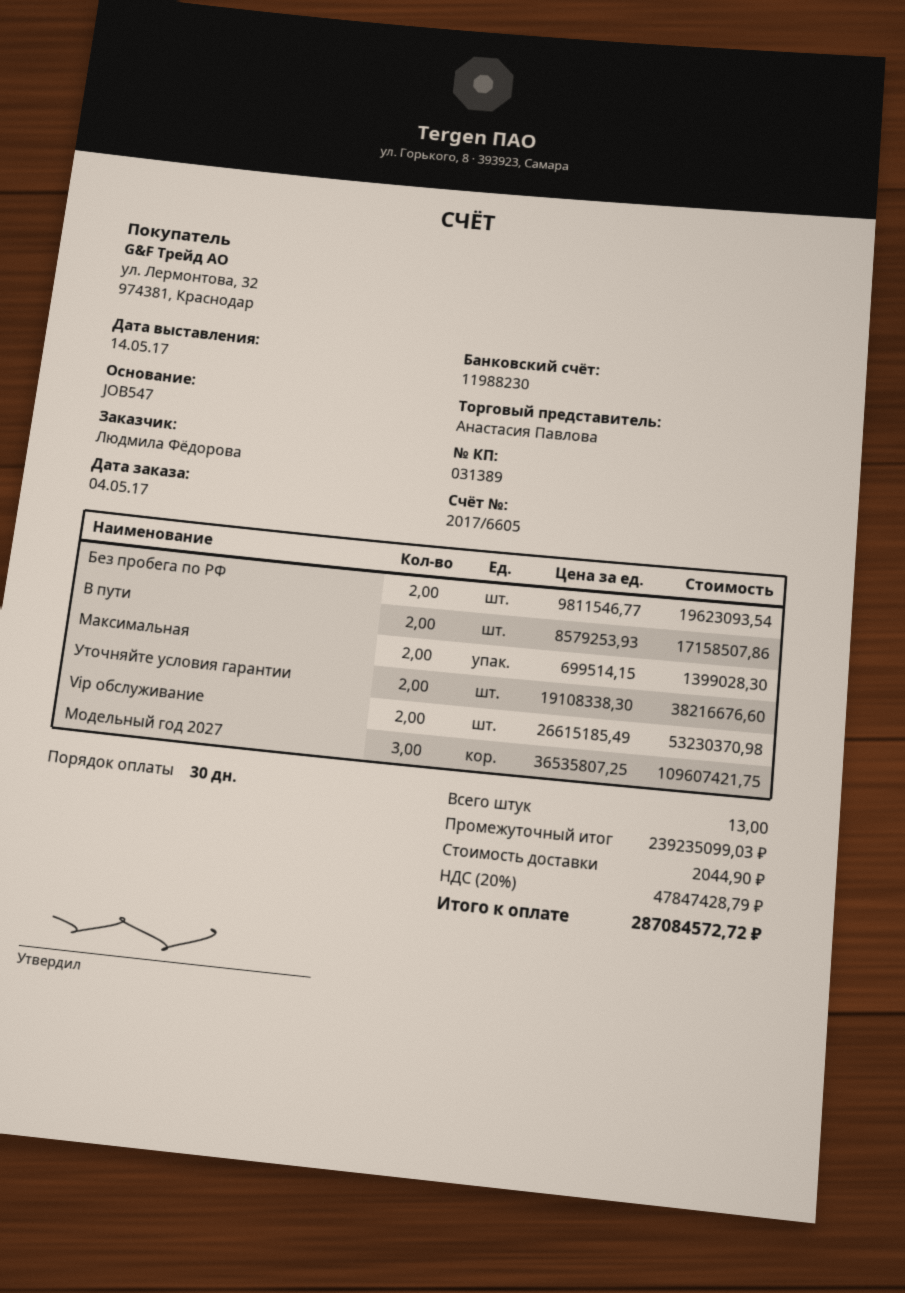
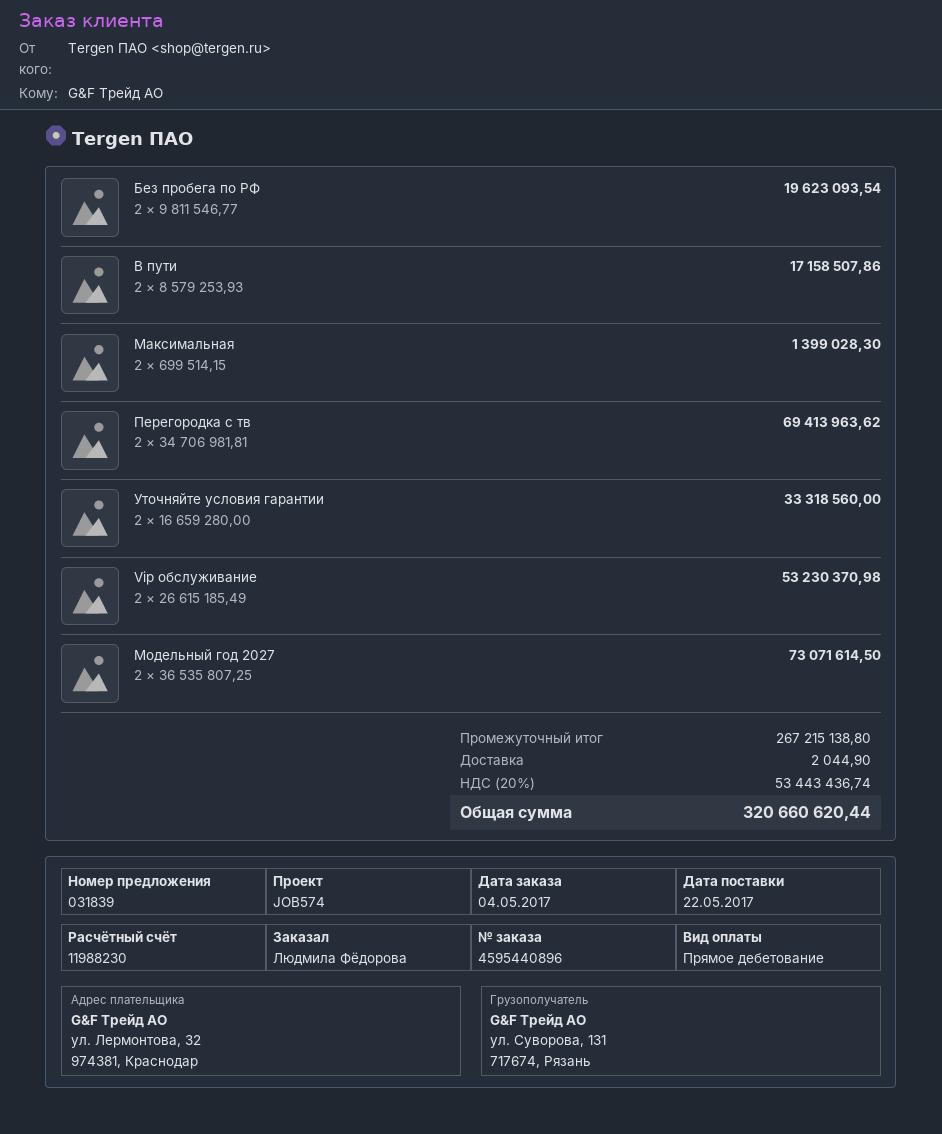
quote number: 031389 -> 031839
reference: JOB547 -> JOB574
Уточняйте условия гарантии: 2 x 19108338.30 = 38216676.60 -> 2 x 16659280.00 = 33318560.00
Модельный год 2027: 3 x 36535807.25 = 109607421.75 -> 2 x 36535807.25 = 73071614.50
Перегородка с тв: none -> 2 x 34706981.81 = 69413963.62
subtotal: 239235099.03 -> 267215138.80
tax: 20% = 47847428.79 -> 20% = 53443436.74
total: 287084572.72 -> 320660620.44

